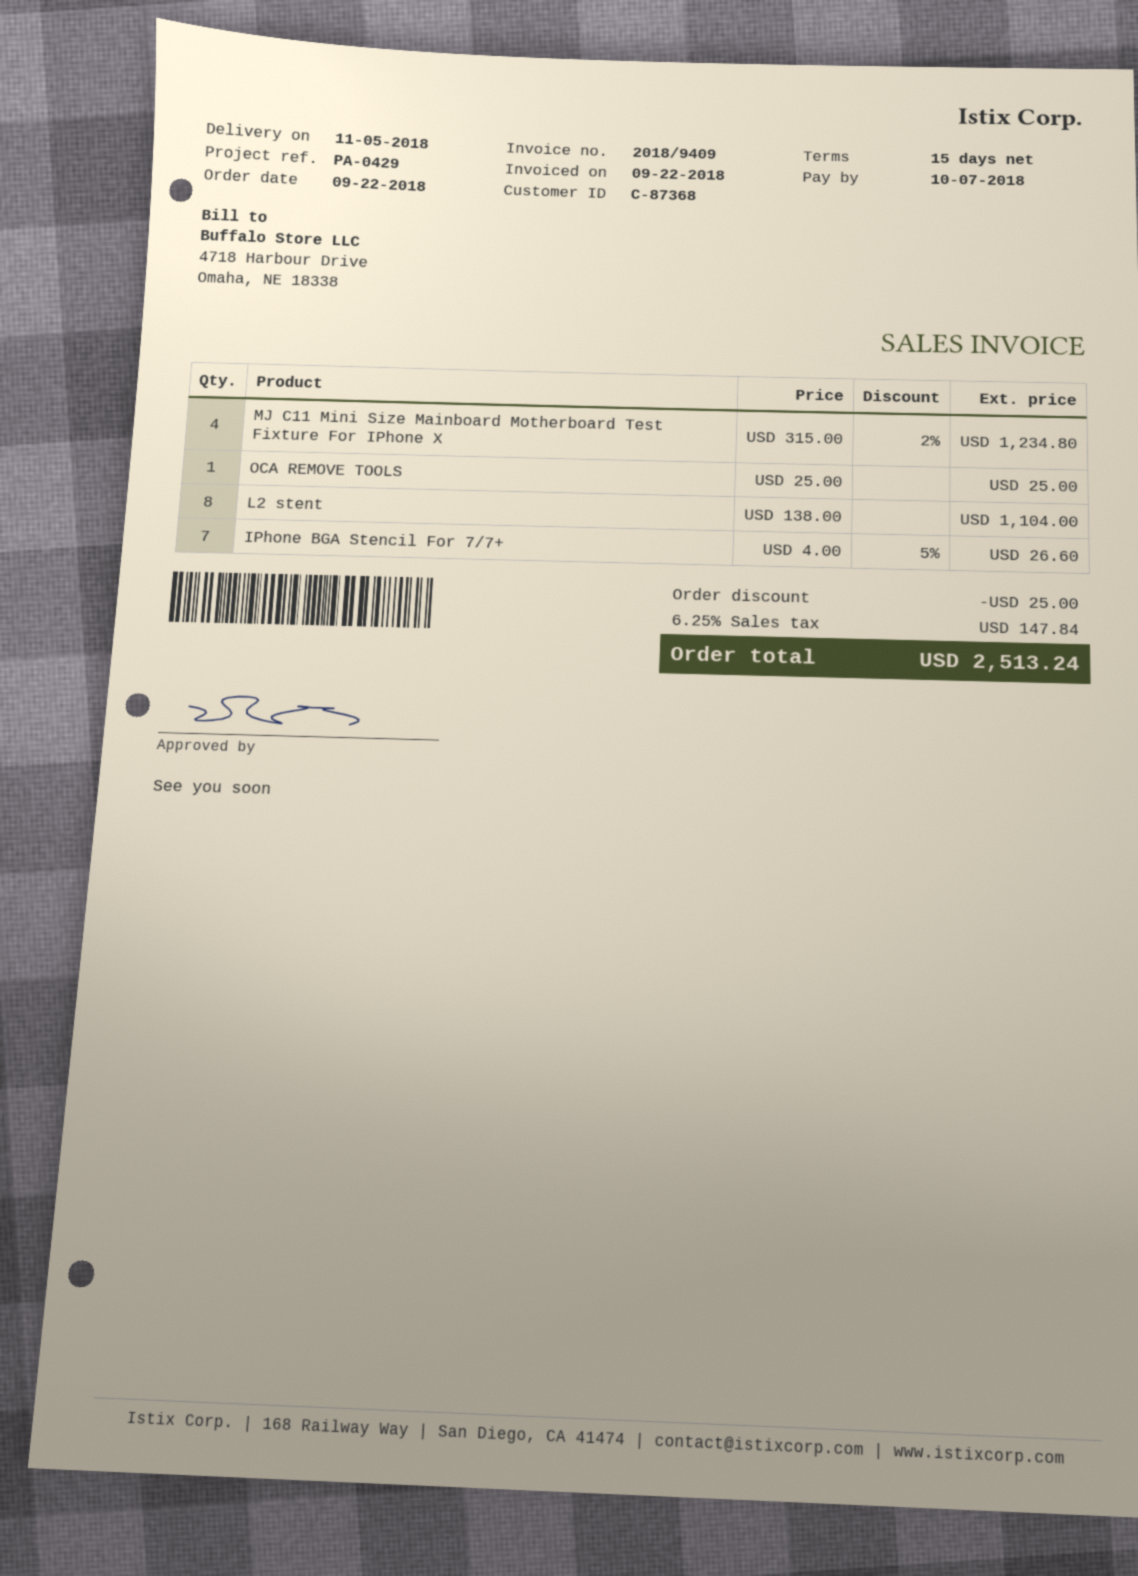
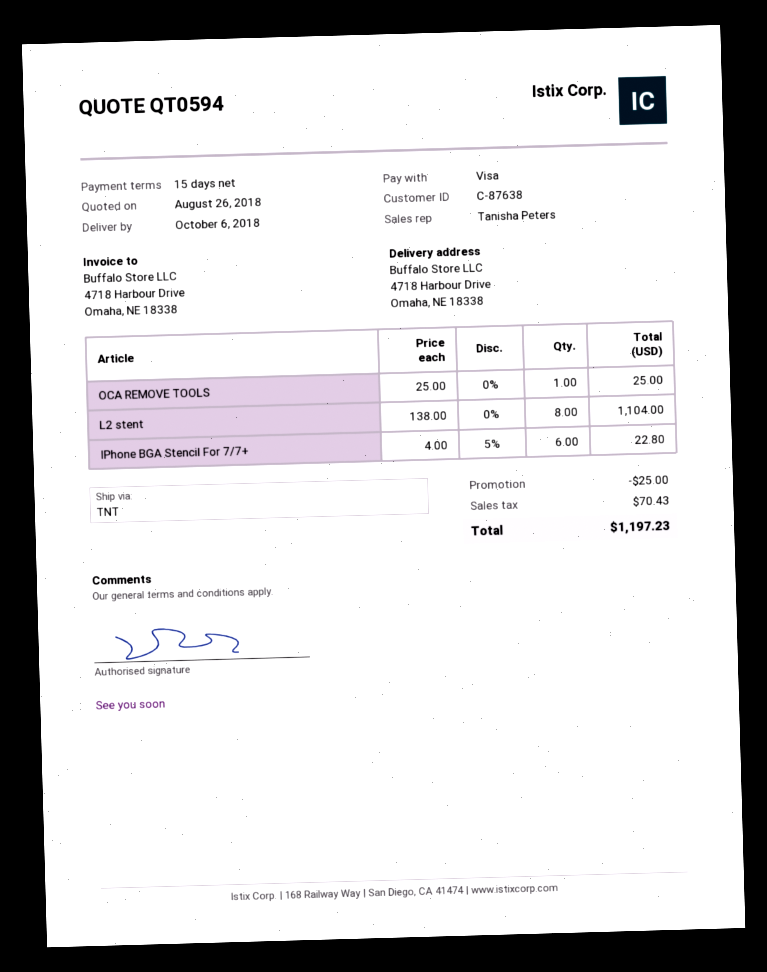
delivery date: 2018-11-05 -> 2018-10-06
customer number: C-87368 -> C-87638
MJ C11 Mini Size Mainboard Motherboard Test Fixture For IPhone X: 4 x 315.00 - 2% = 1234.80 -> none
IPhone BGA Stencil For 7/7+: 7 x 4.00 - 5% = 26.60 -> 6 x 4.00 - 5% = 22.80
tax: 147.84 -> 70.43
total: 2513.24 -> 1197.23

